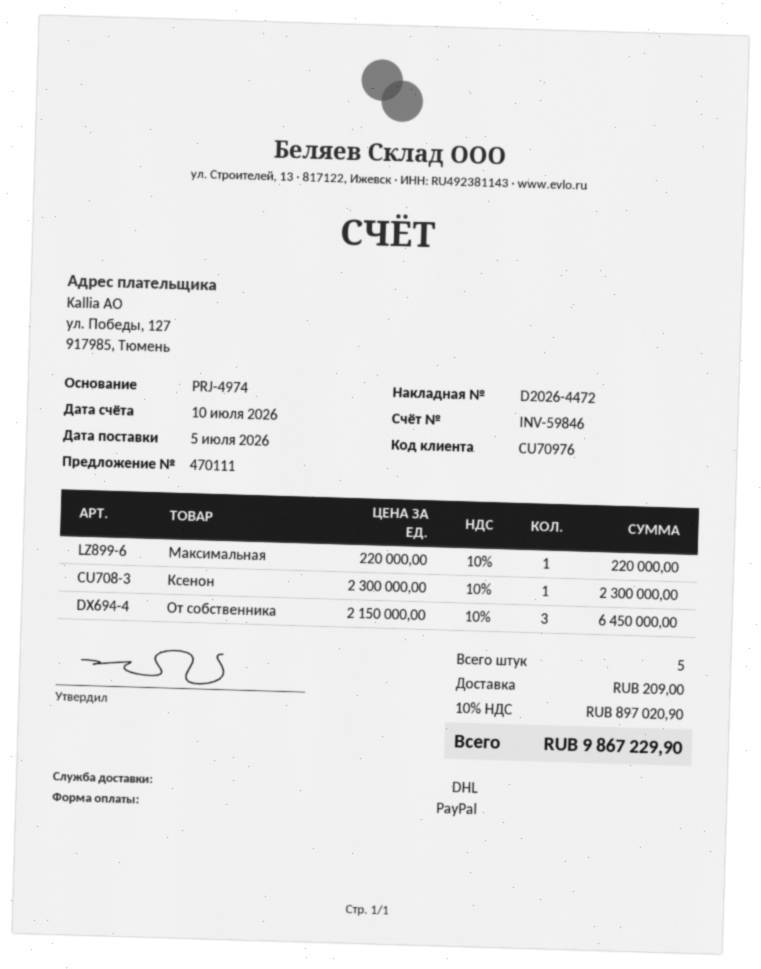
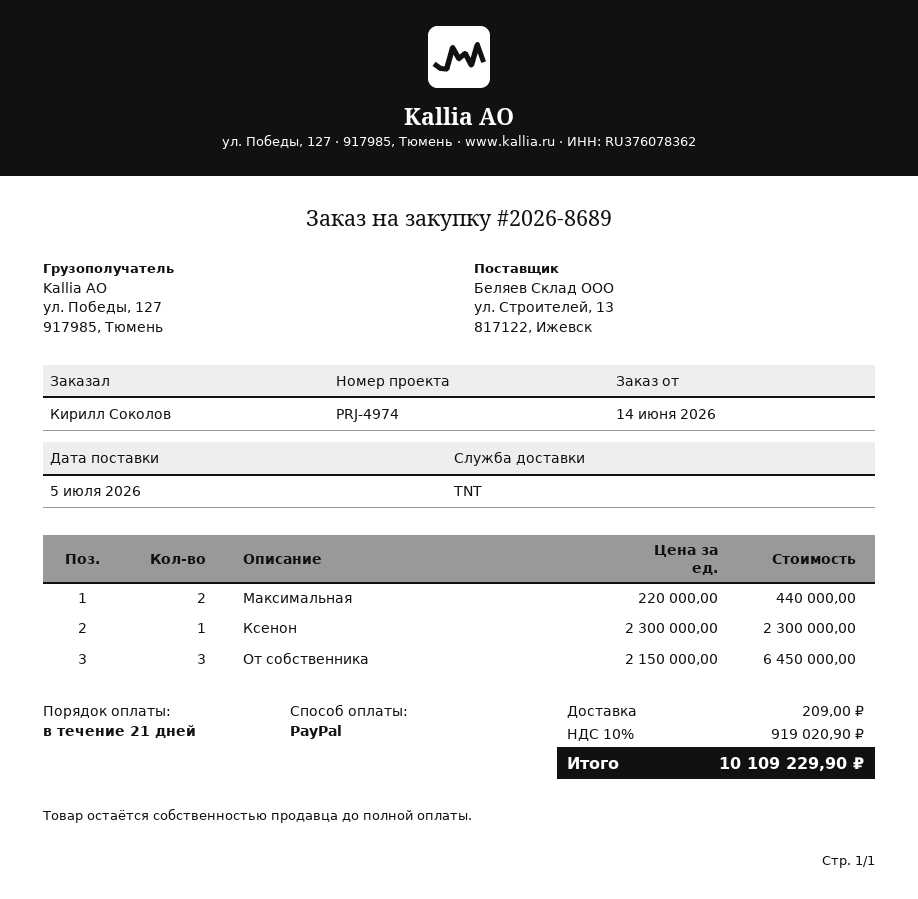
shipping method: DHL -> TNT
Максимальная: 1 x 220000.00 = 220000.00 -> 2 x 220000.00 = 440000.00
tax: 10% = 897020.90 -> 10% = 919020.90
total: 9867229.90 -> 10109229.90

